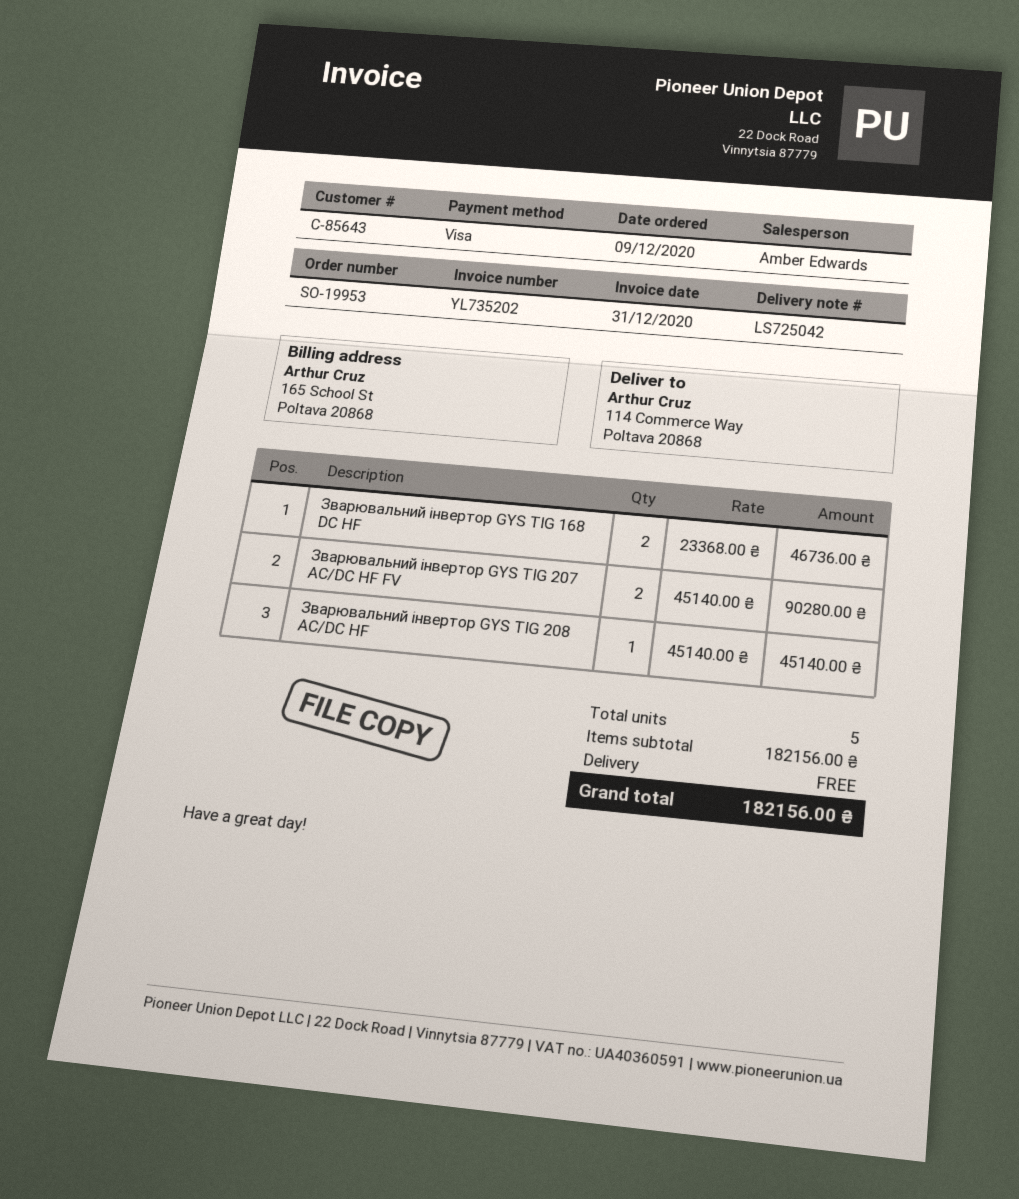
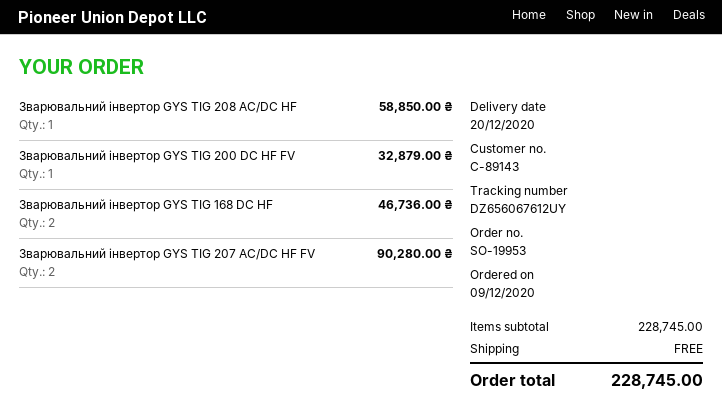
customer number: C-85643 -> C-89143
Зварювальний інвертор GYS TIG 208 AC/DC HF: 1 for 45140.00 -> 1 for 58850.00
Зварювальний інвертор GYS TIG 200 DC HF FV: none -> 1 for 32879.00
subtotal: 182156.00 -> 228745.00
total: 182156.00 -> 228745.00

